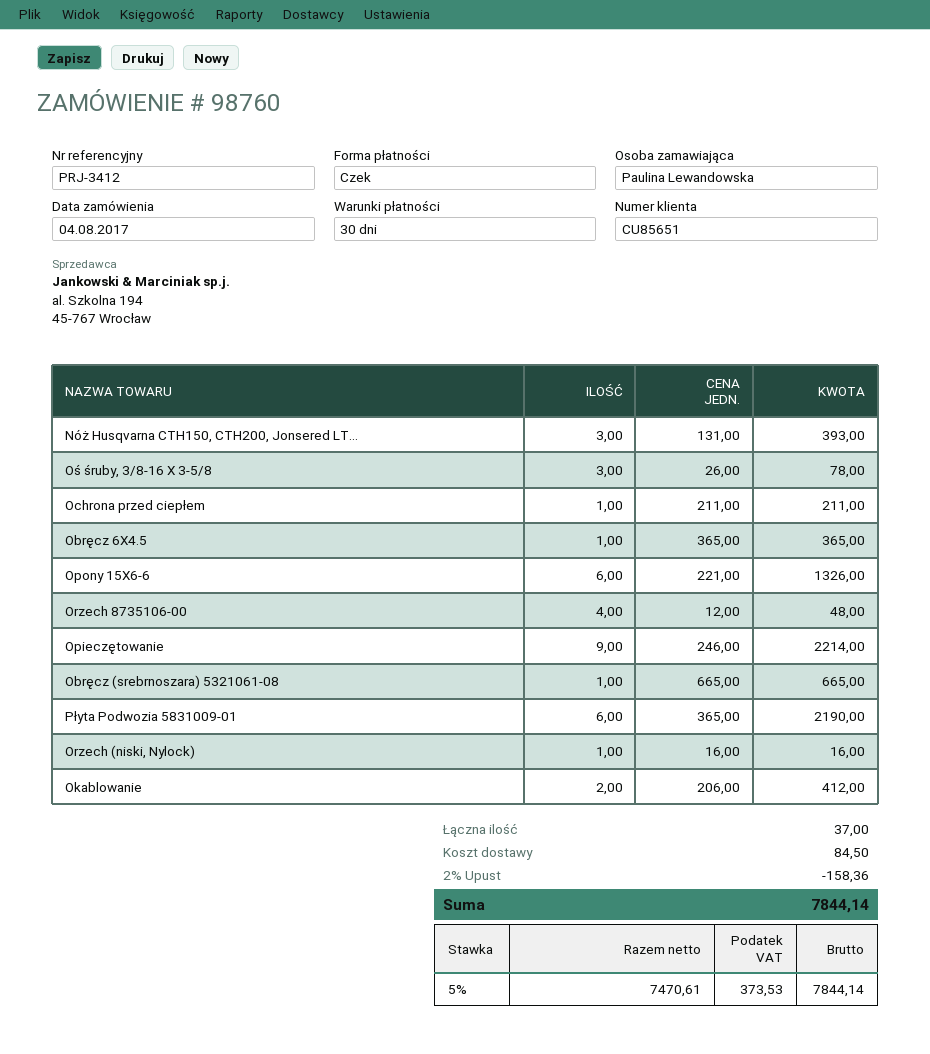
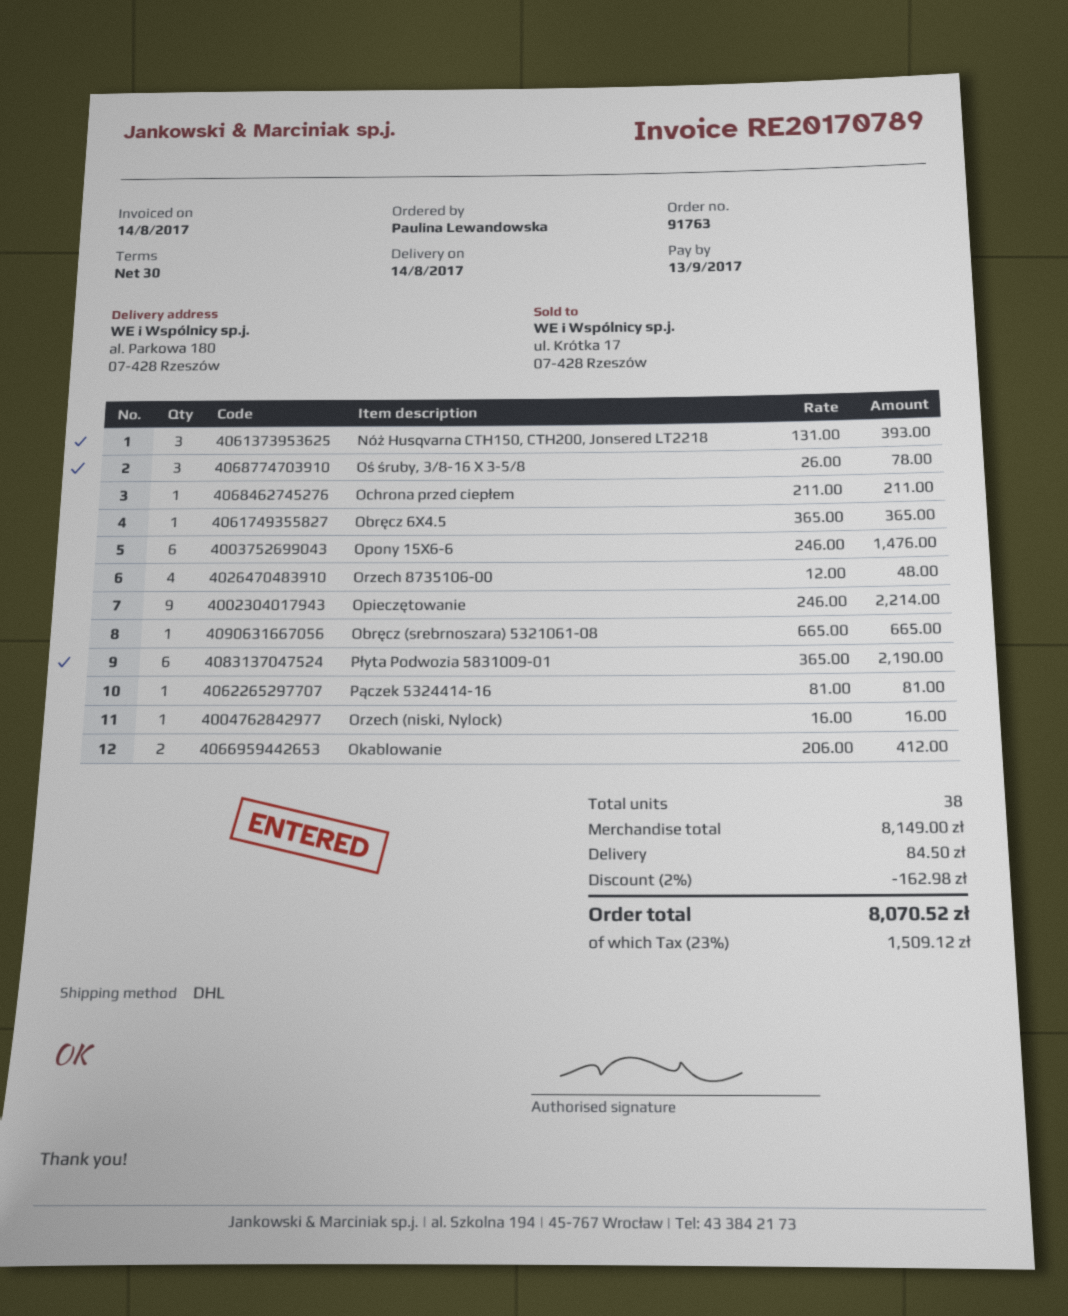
order number: 98760 -> 91763
Opony 15X6-6: 6 x 221.00 = 1326.00 -> 6 x 246.00 = 1476.00
Pączek 5324414-16: none -> 1 x 81.00 = 81.00
total quantity: 37 -> 38
discount: 2% = 158.36 -> 2% = 162.98
tax: 5% = 373.53 -> 23% = 1509.12
total: 7844.14 -> 8070.52

